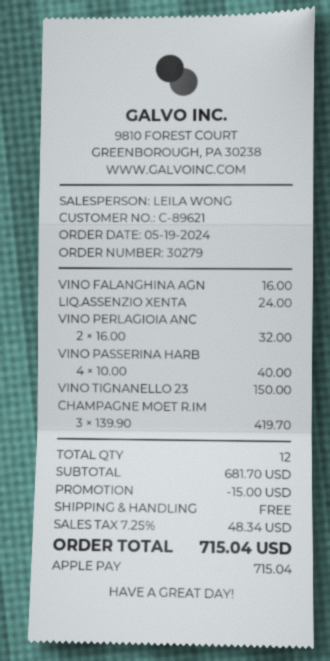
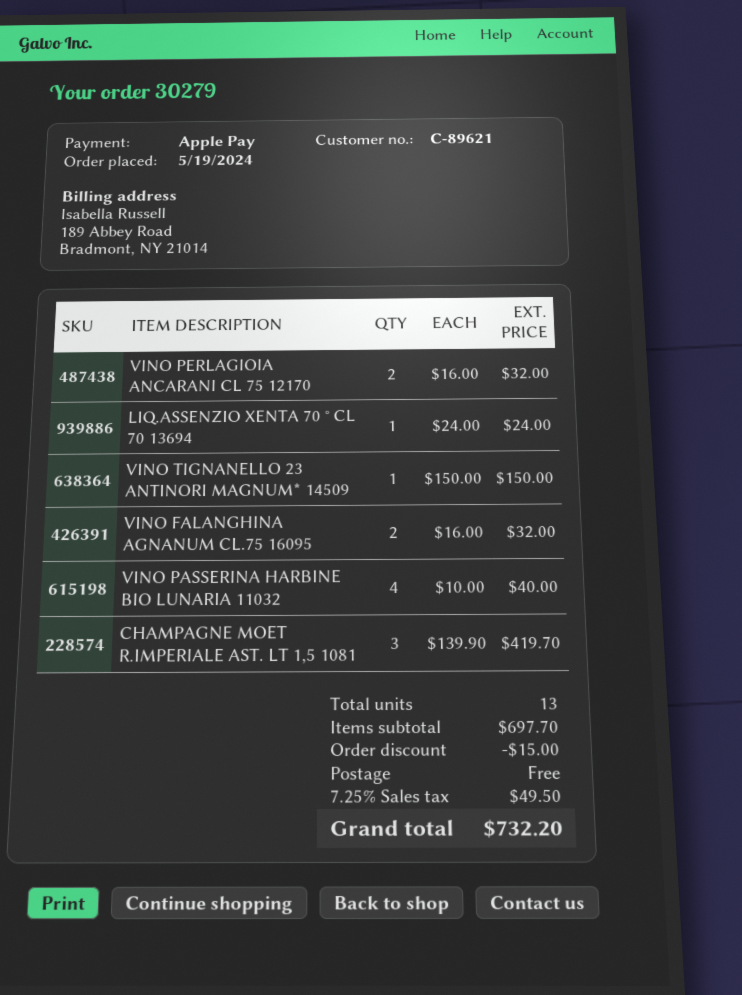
VINO FALANGHINA AGN: 1 x 16.00 = 16.00 -> 2 x 16.00 = 32.00
total quantity: 12 -> 13
subtotal: 681.70 -> 697.70
tax: 7.25% = 48.34 -> 7.25% = 49.50
total: 715.04 -> 732.20

